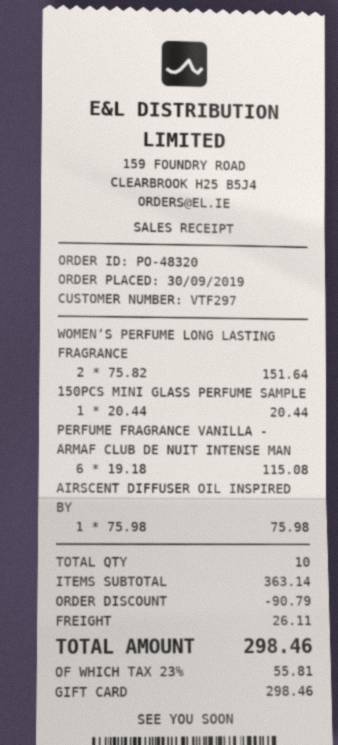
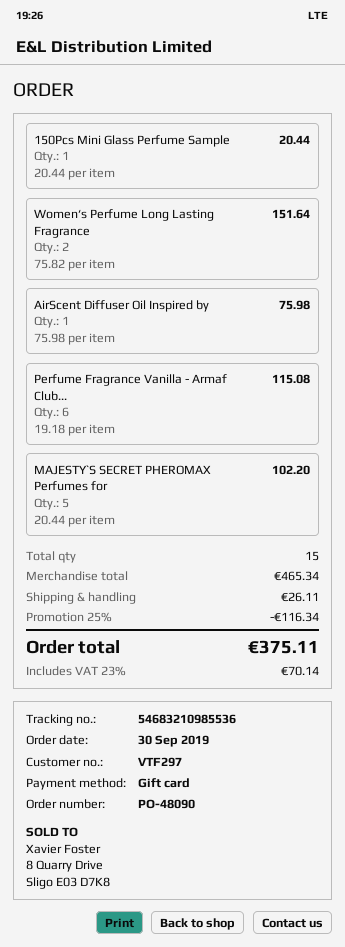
order number: PO-48320 -> PO-48090
MAJESTY`S SECRET PHEROMAX Perfumes for: none -> 5 x 20.44 = 102.20
total quantity: 10 -> 15
subtotal: 363.14 -> 465.34
discount: 90.79 -> 116.34
tax: 23% = 55.81 -> 23% = 70.14
total: 298.46 -> 375.11

